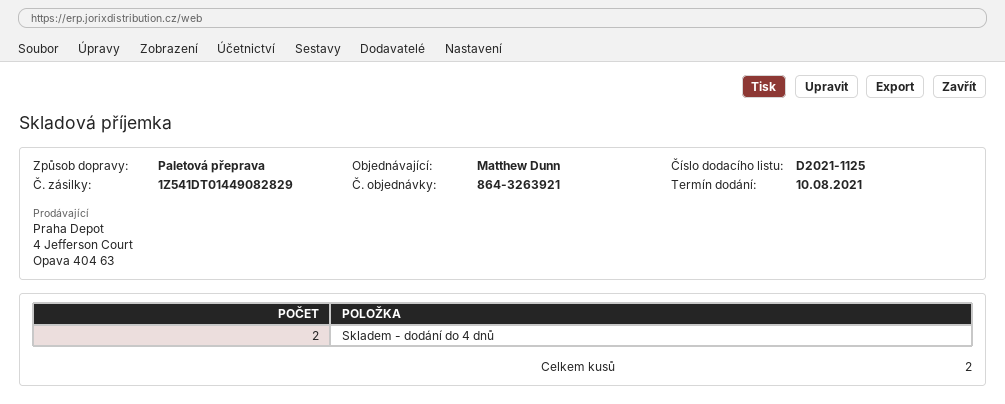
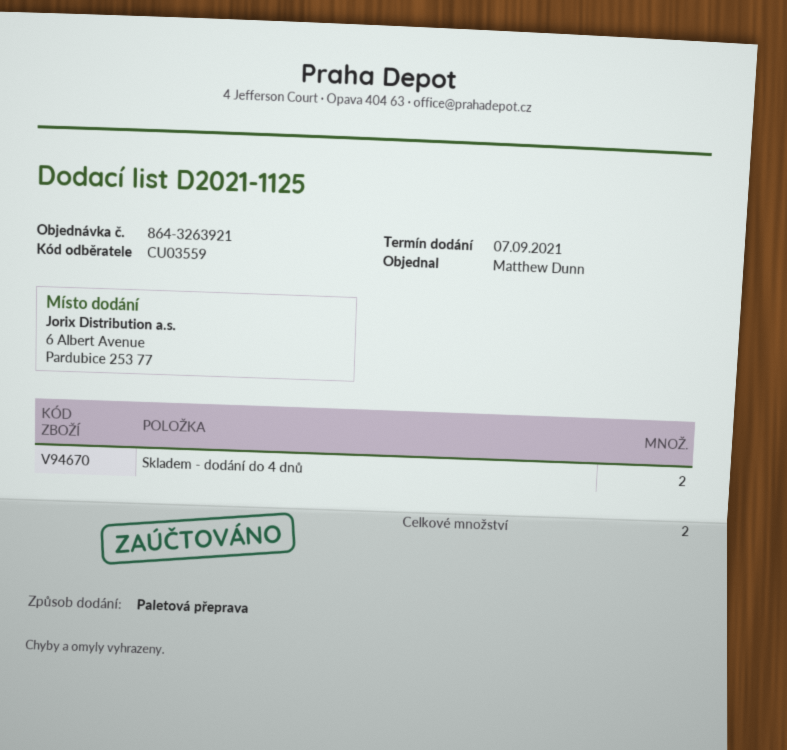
delivery date: 2021-08-10 -> 2021-09-07

